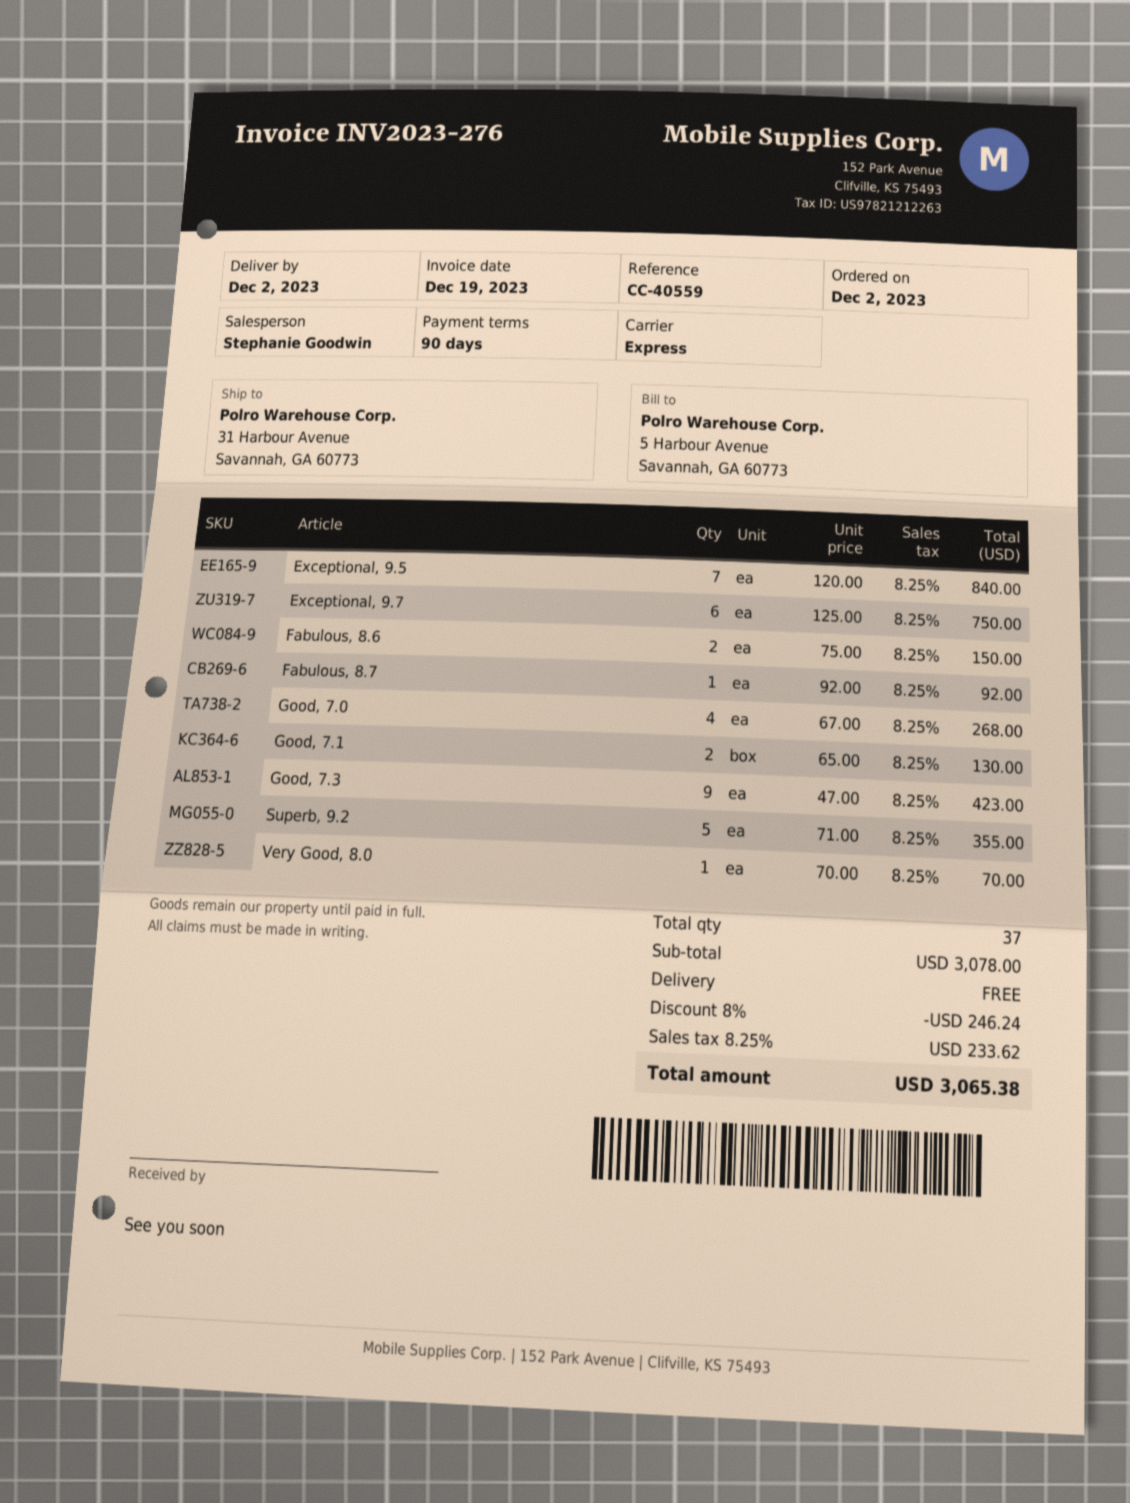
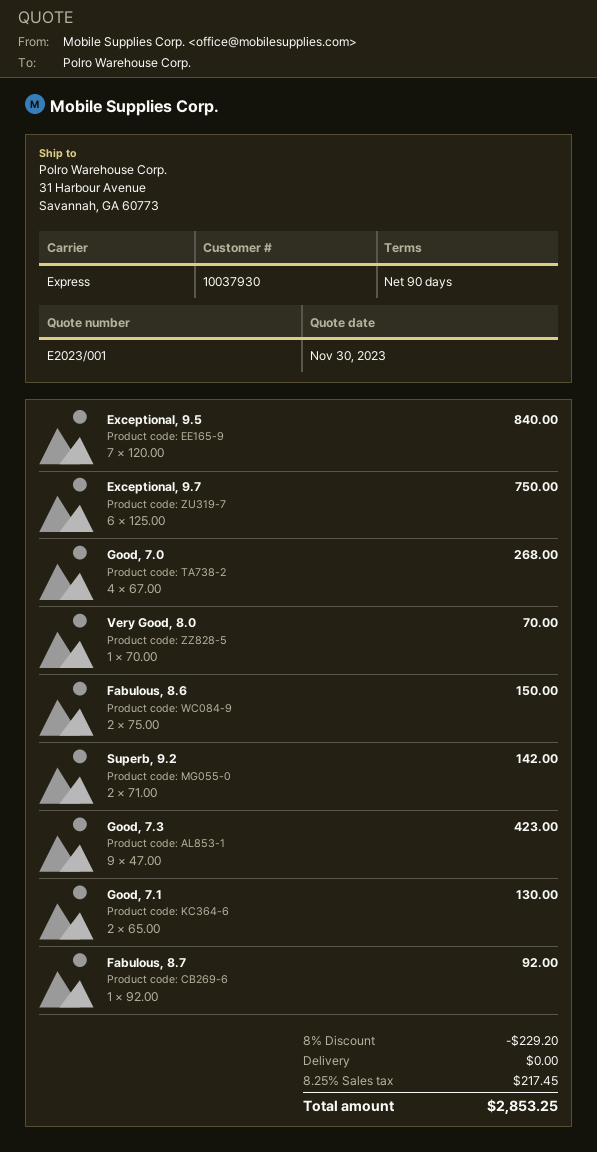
Superb, 9.2: 5 x 71.00 = 355.00 -> 2 x 71.00 = 142.00
discount: 8% = 246.24 -> 8% = 229.20
tax: 8.25% = 233.62 -> 8.25% = 217.45
total: 3065.38 -> 2853.25

